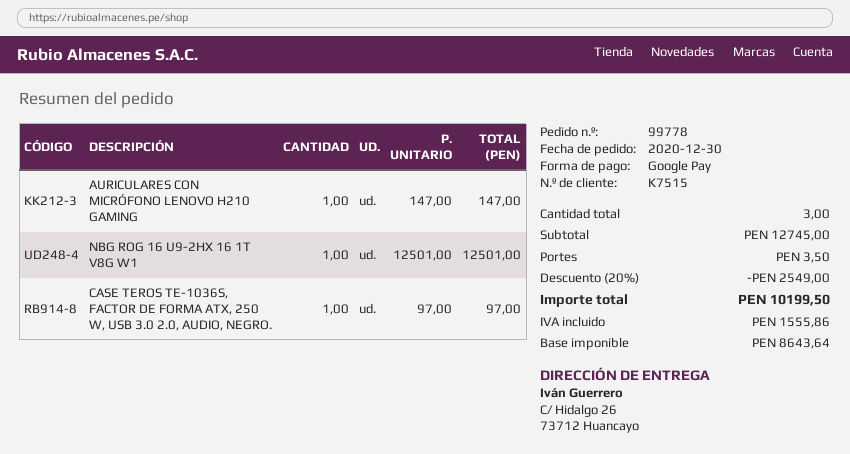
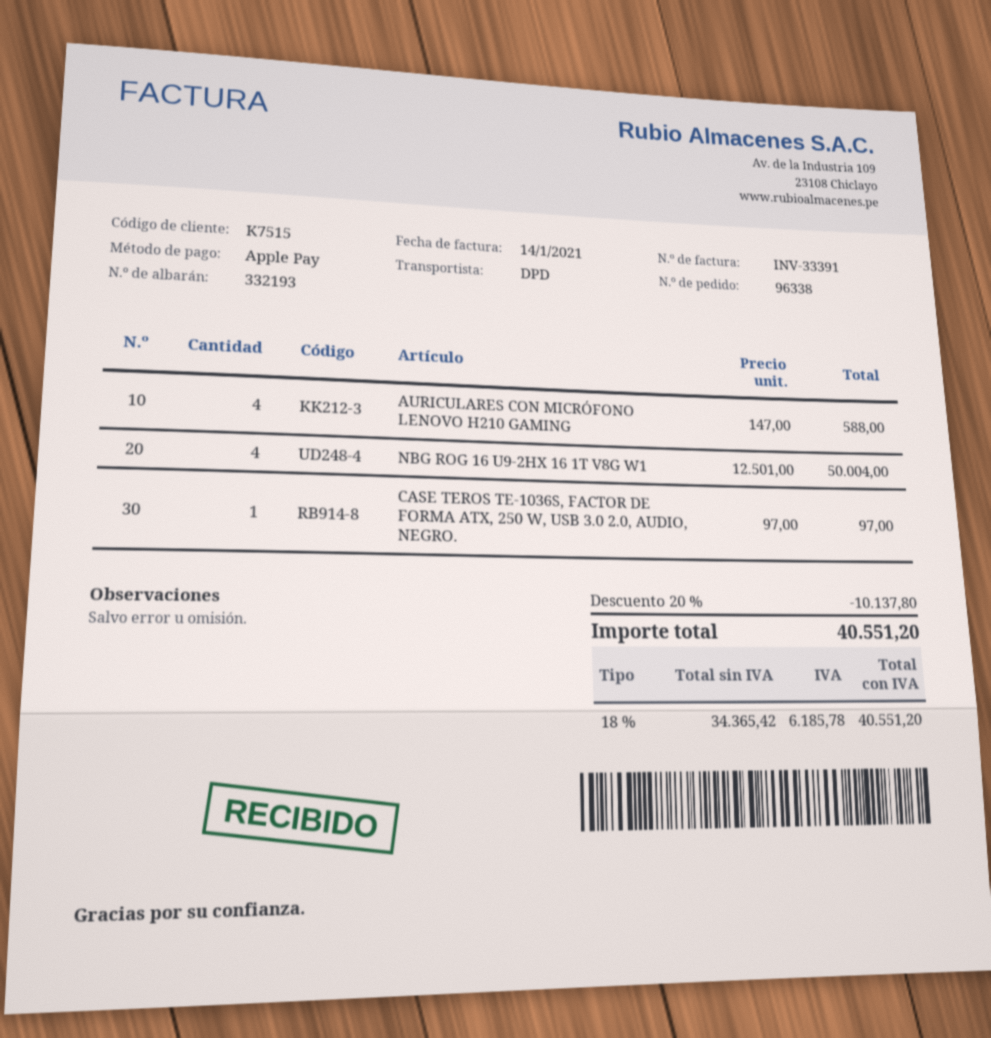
order number: 99778 -> 96338
payment method: Google Pay -> Apple Pay
AURICULARES CON MICRÓFONO LENOVO H210 GAMING: 1 x 147.00 = 147.00 -> 4 x 147.00 = 588.00
NBG ROG 16 U9-2HX 16 1T V8G W1: 1 x 12501.00 = 12501.00 -> 4 x 12501.00 = 50004.00
discount: 20% = 2549.00 -> 20% = 10137.80
shipping: 3.50 -> none
net: 8643.64 -> 34365.42
tax: 1555.86 -> 6185.78
total: 10199.50 -> 40551.20

